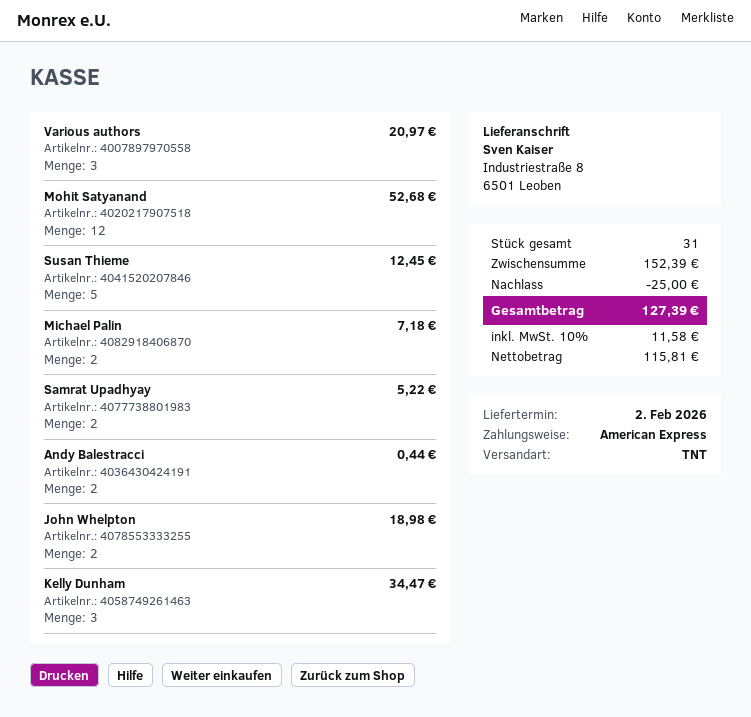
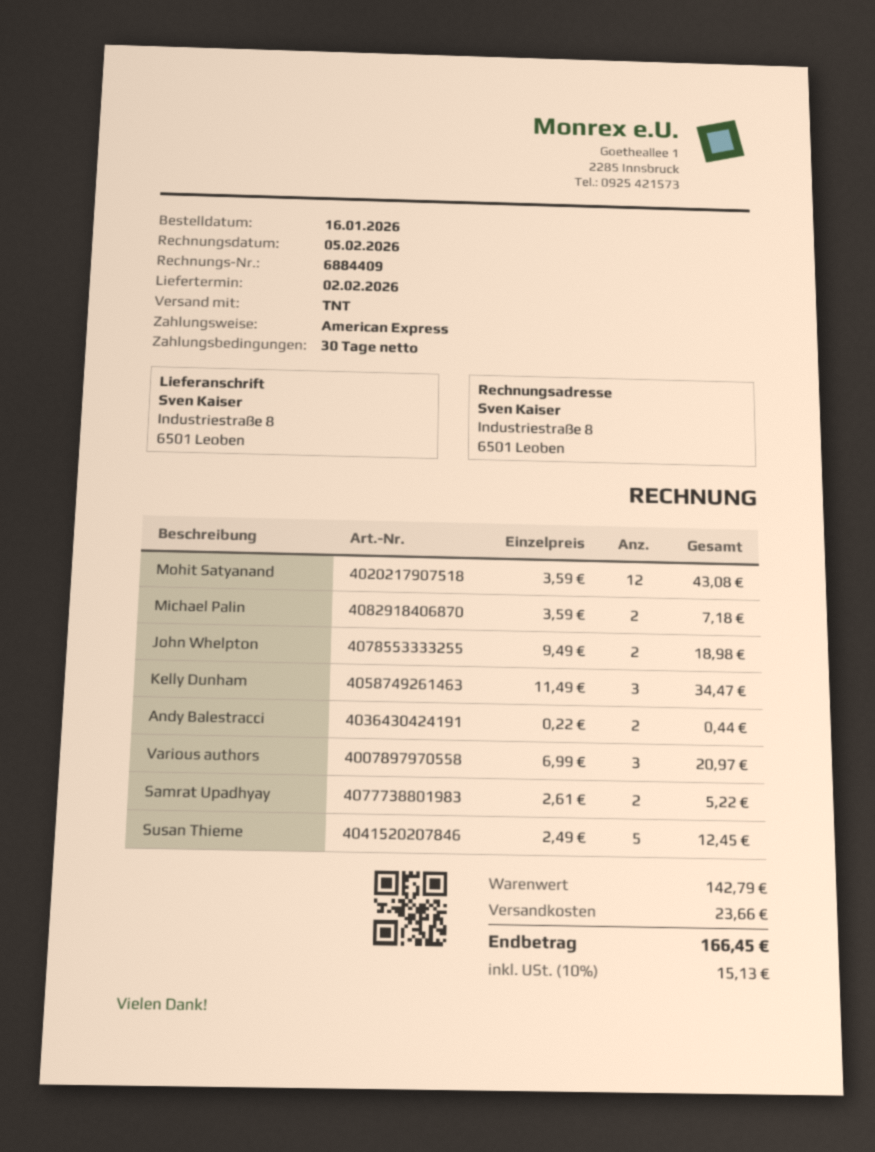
Mohit Satyanand: 12 for 52.68 -> 12 for 43.08
subtotal: 152.39 -> 142.79
discount: 25.00 -> none
shipping: none -> 23.66
tax: 10% = 11.58 -> 10% = 15.13
total: 127.39 -> 166.45

